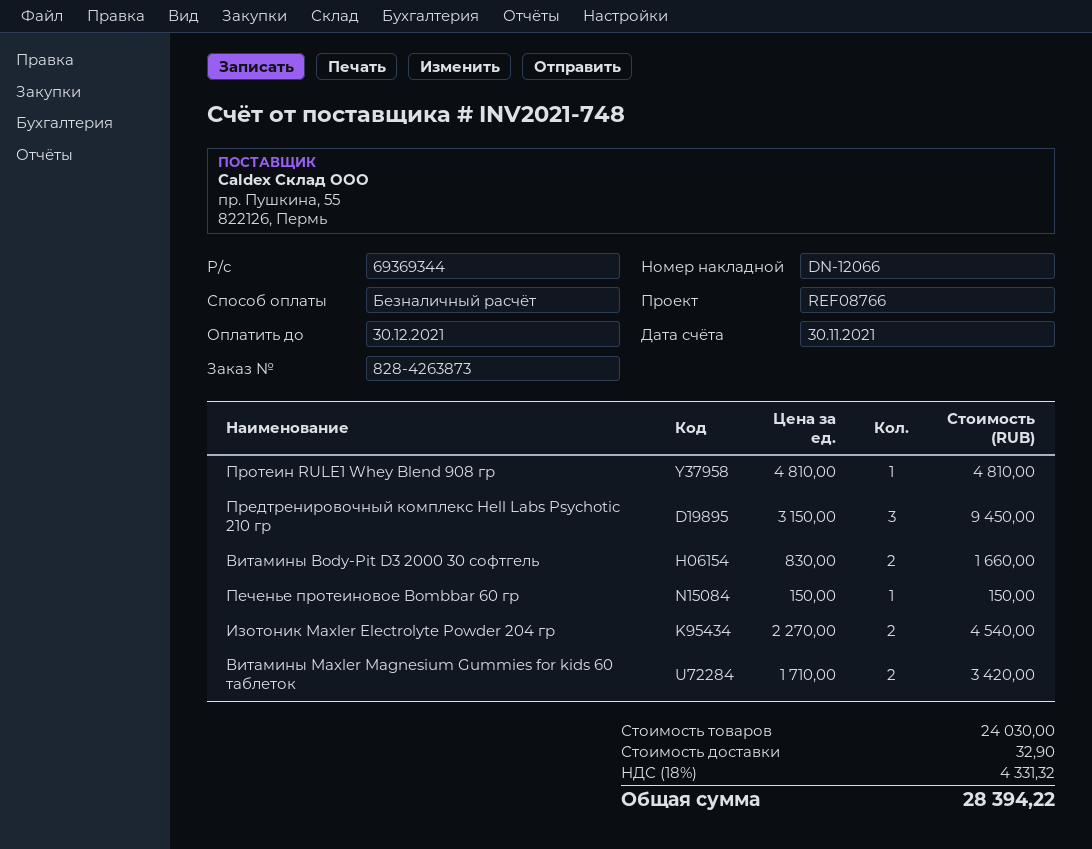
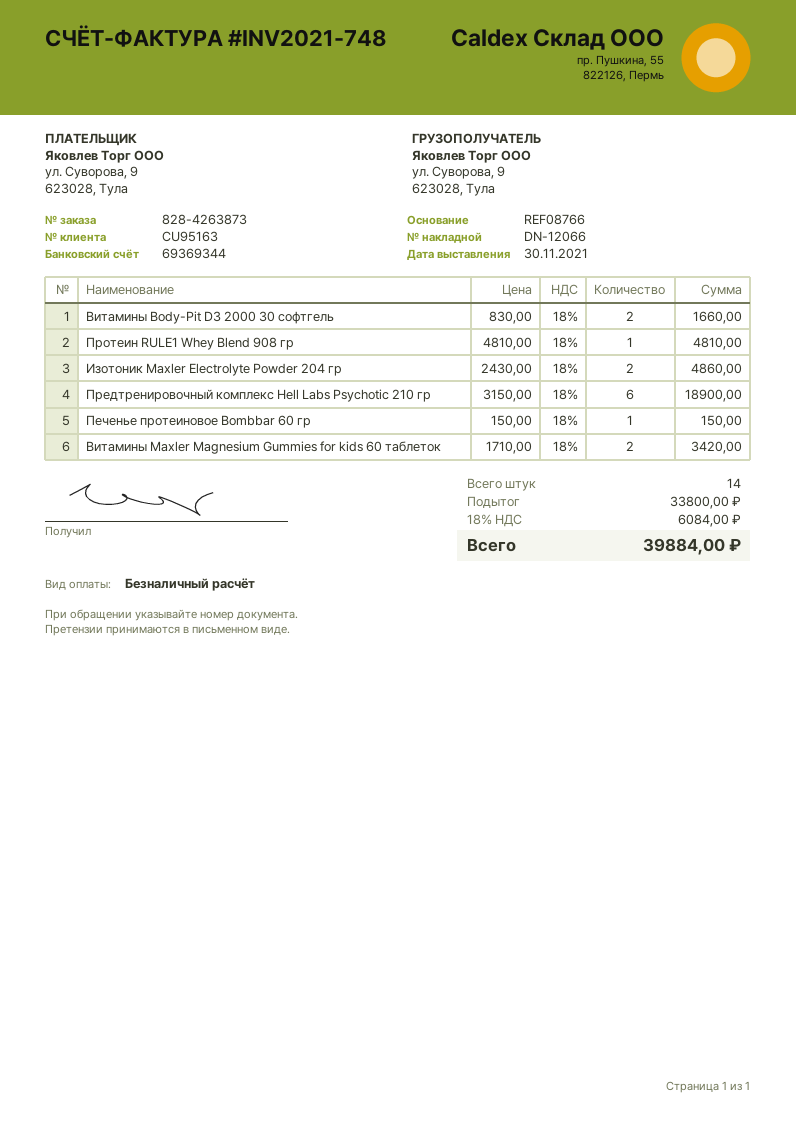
Предтренировочный комплекс Hell Labs Psychotic 210 гр: 3 x 3150.00 = 9450.00 -> 6 x 3150.00 = 18900.00
Изотоник Maxler Electrolyte Powder 204 гр: 2 x 2270.00 = 4540.00 -> 2 x 2430.00 = 4860.00
subtotal: 24030.00 -> 33800.00
shipping: 32.90 -> none
tax: 18% = 4331.32 -> 18% = 6084.00
total: 28394.22 -> 39884.00

